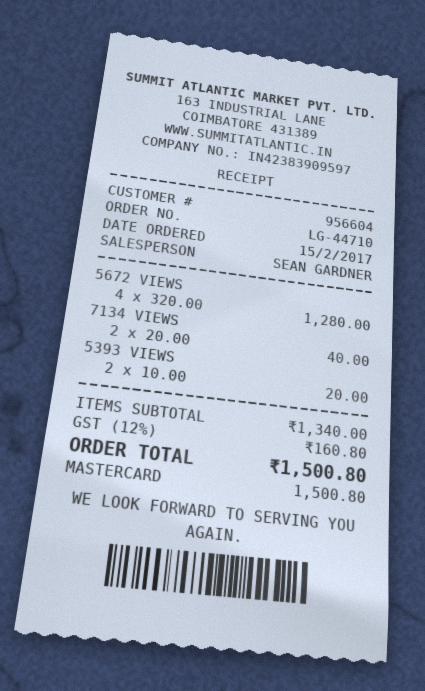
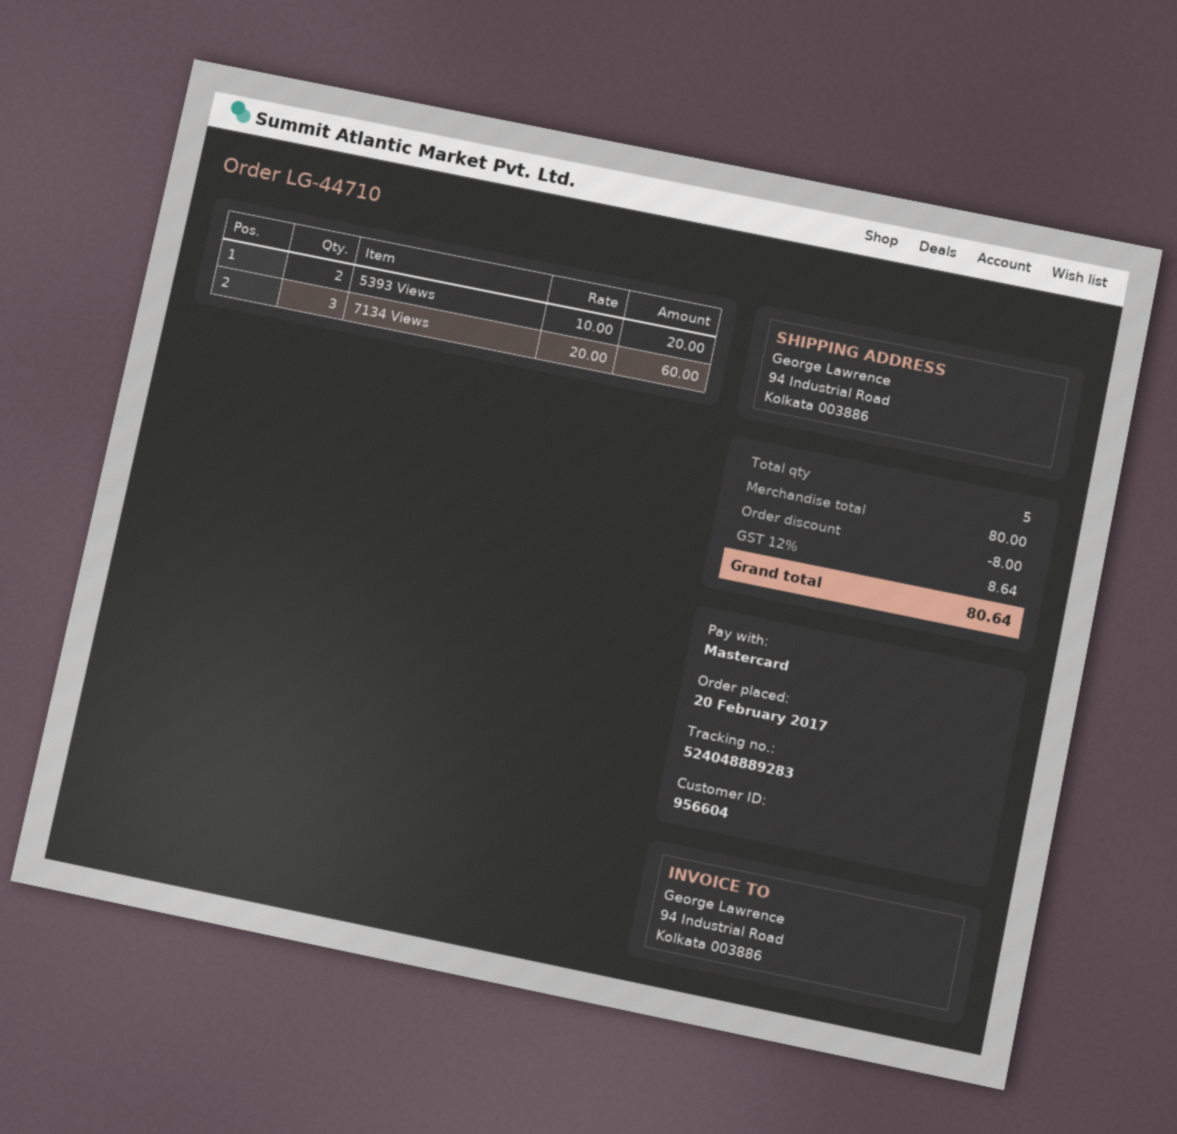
order date: 2017-02-15 -> 2017-02-20
5672 VIEWS: 4 x 320.00 = 1280.00 -> none
7134 VIEWS: 2 x 20.00 = 40.00 -> 3 x 20.00 = 60.00
subtotal: 1340.00 -> 80.00
discount: none -> 8.00
tax: 12% = 160.80 -> 12% = 8.64
total: 1500.80 -> 80.64

